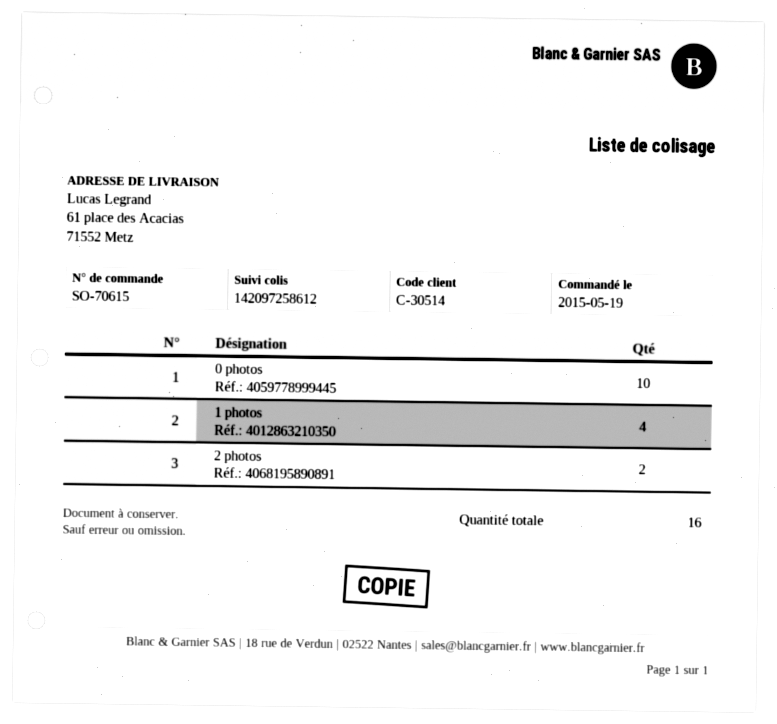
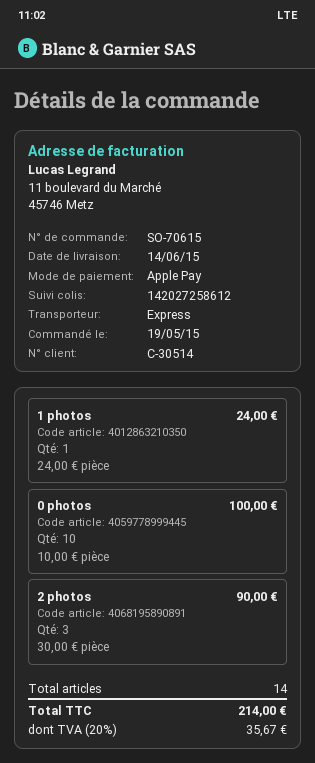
tracking number: 142097258612 -> 142027258612
1 photos: 4 -> 1
2 photos: 2 -> 3
total quantity: 16 -> 14

